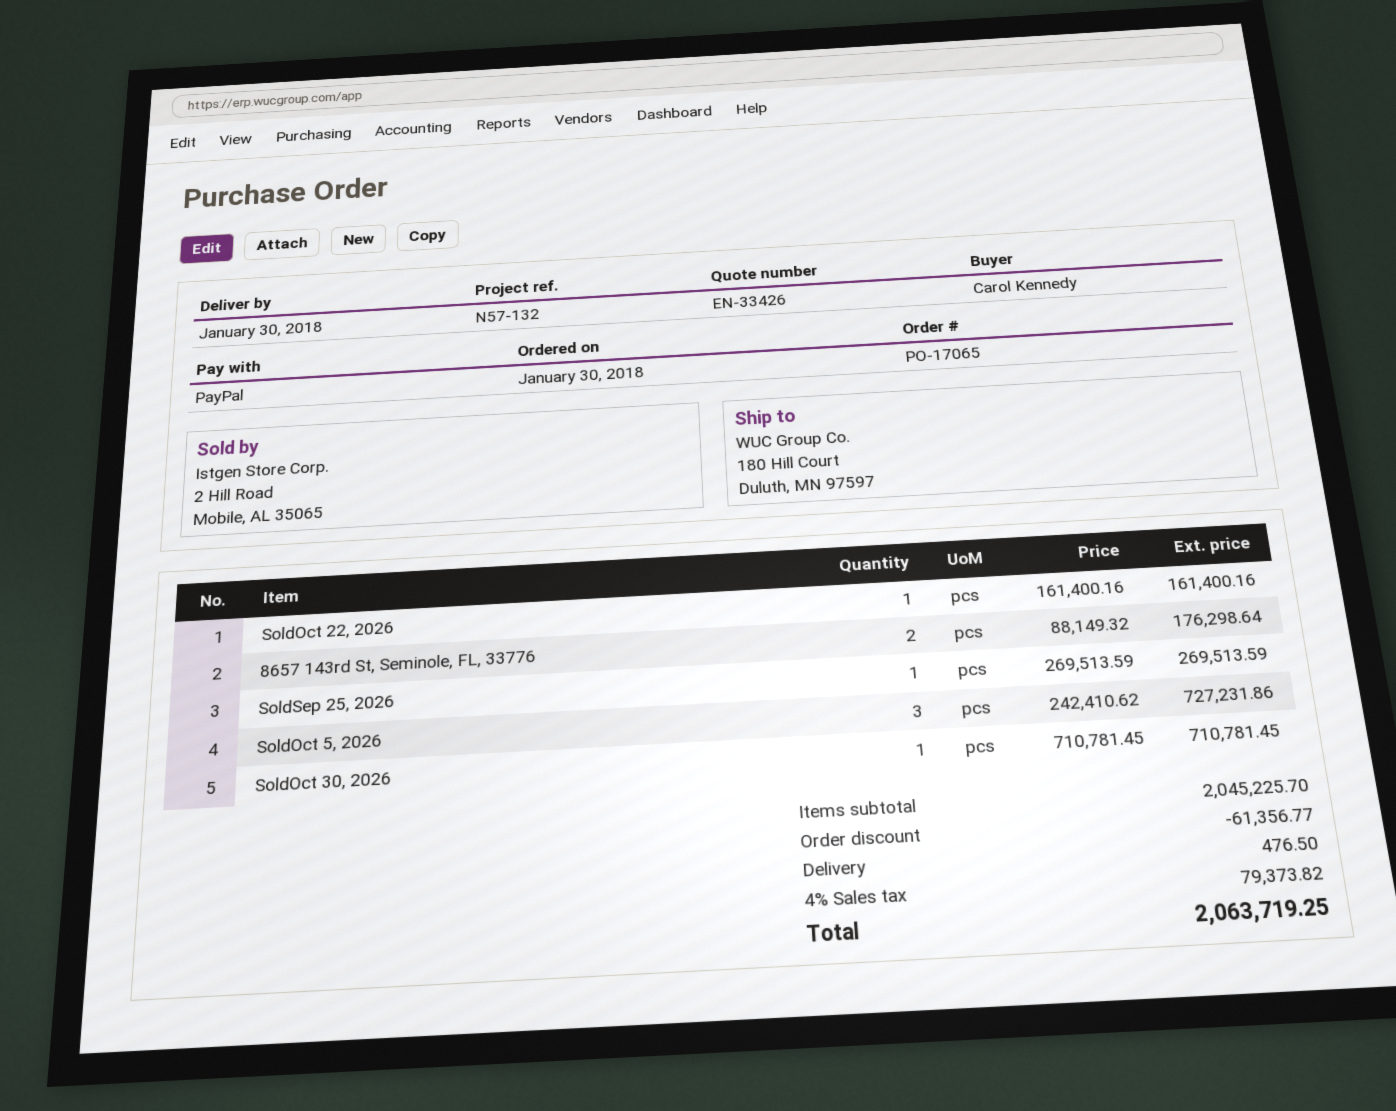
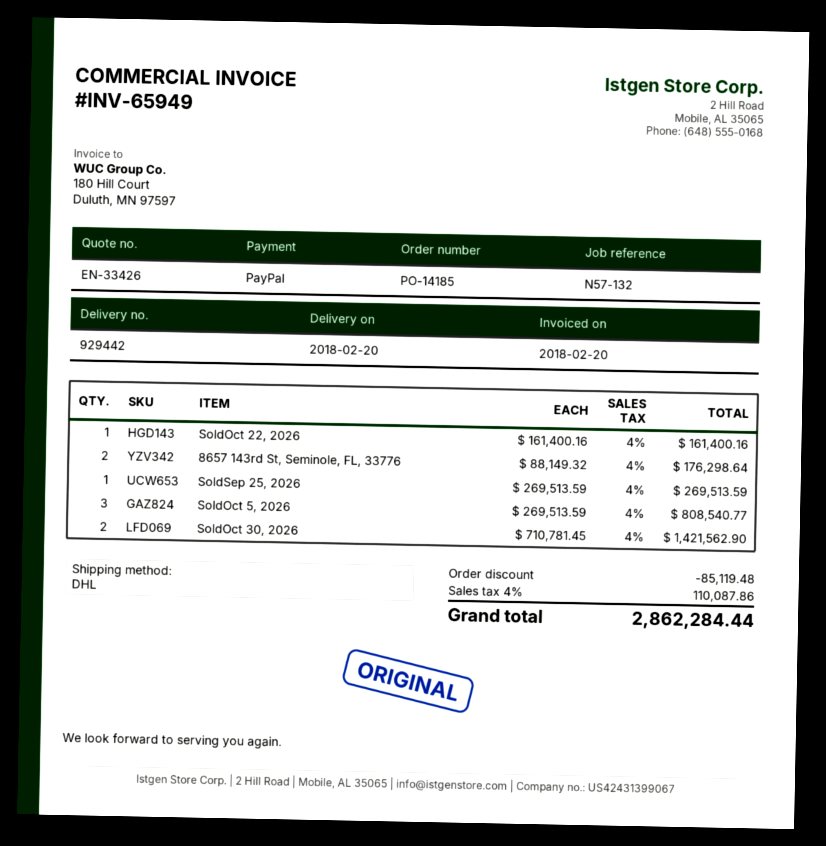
order number: PO-17065 -> PO-14185
delivery date: 2018-01-30 -> 2018-02-20
SoldOct 5, 2026: 3 x 242410.62 = 727231.86 -> 3 x 269513.59 = 808540.77
SoldOct 30, 2026: 1 x 710781.45 = 710781.45 -> 2 x 710781.45 = 1421562.90
discount: 61356.77 -> 85119.48
shipping: 476.50 -> none
tax: 4% = 79373.82 -> 4% = 110087.86
total: 2063719.25 -> 2862284.44

